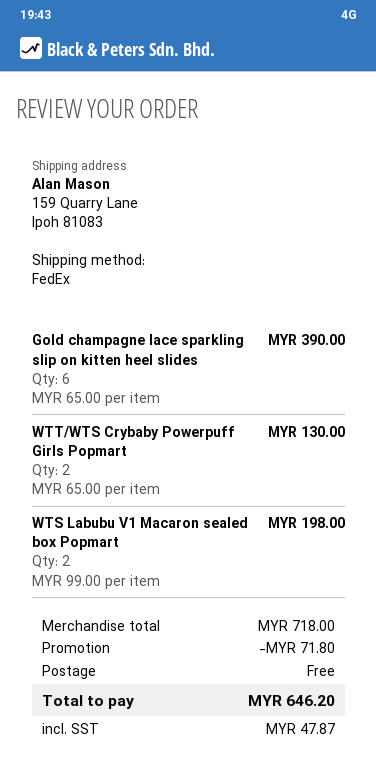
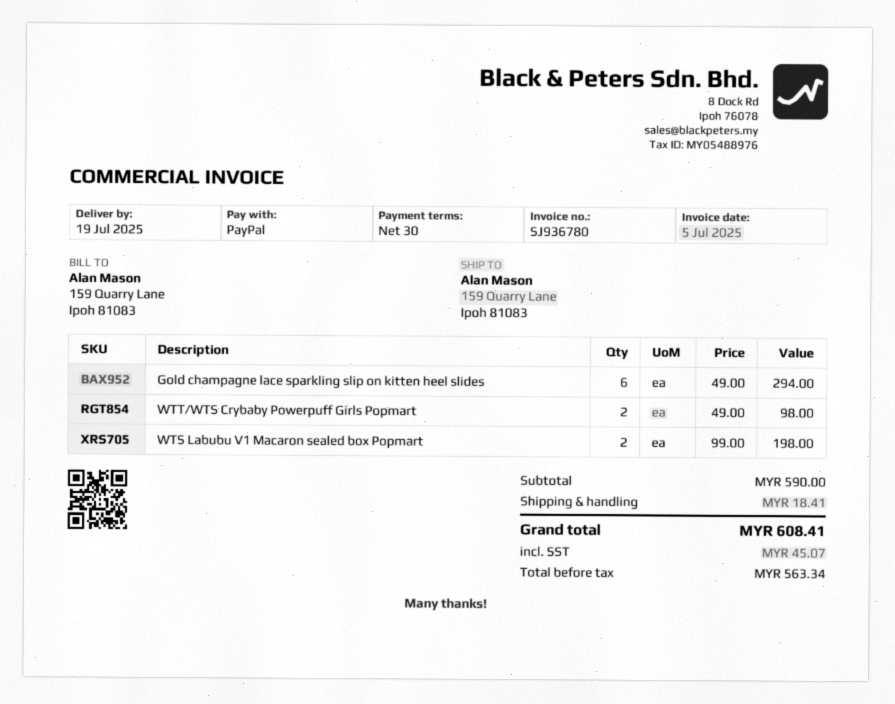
Gold champagne lace sparkling slip on kitten heel slides: 6 x 65.00 = 390.00 -> 6 x 49.00 = 294.00
WTT/WTS Crybaby Powerpuff Girls Popmart: 2 x 65.00 = 130.00 -> 2 x 49.00 = 98.00
subtotal: 718.00 -> 590.00
discount: 71.80 -> none
shipping: 0.00 -> 18.41
tax: 47.87 -> 45.07
total: 646.20 -> 608.41

